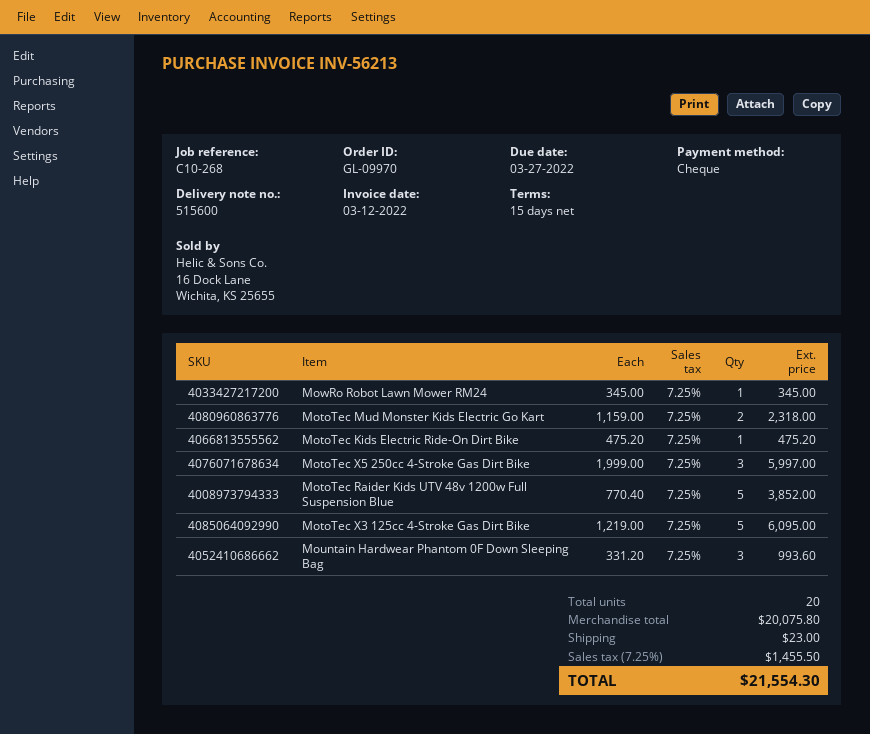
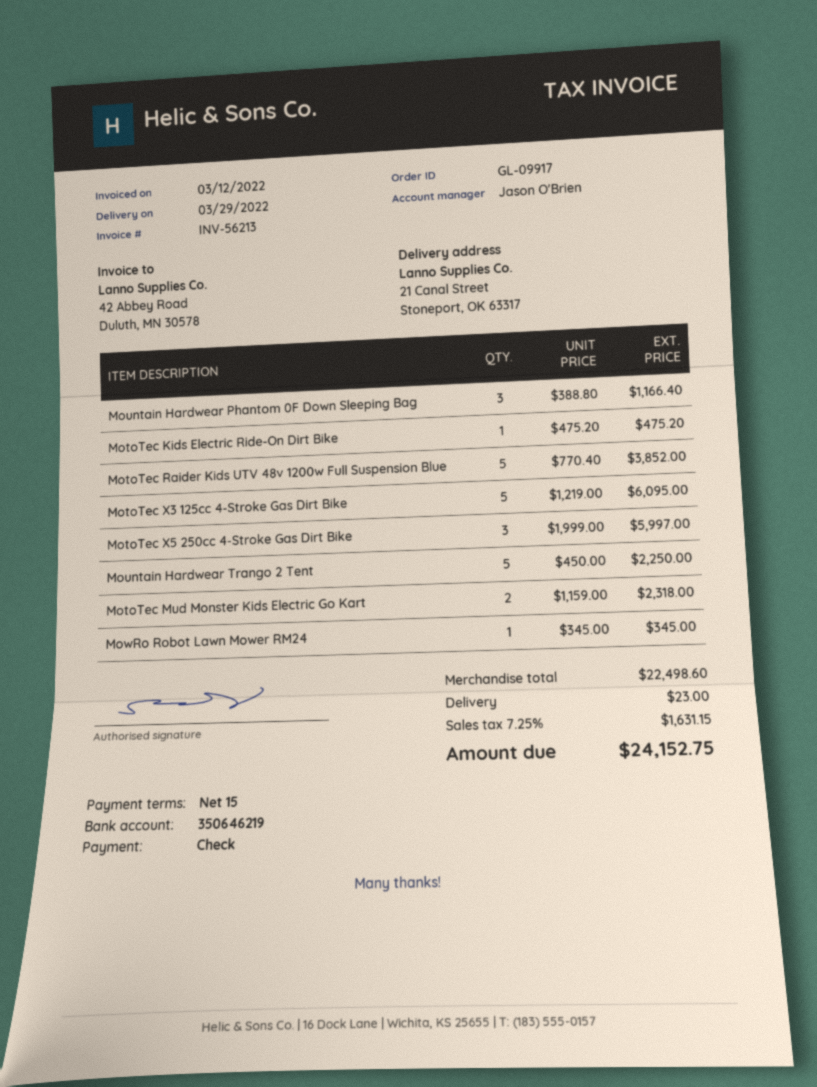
order number: GL-09970 -> GL-09917
Mountain Hardwear Phantom 0F Down Sleeping Bag: 3 x 331.20 = 993.60 -> 3 x 388.80 = 1166.40
Mountain Hardwear Trango 2 Tent: none -> 5 x 450.00 = 2250.00
subtotal: 20075.80 -> 22498.60
tax: 7.25% = 1455.50 -> 7.25% = 1631.15
total: 21554.30 -> 24152.75

